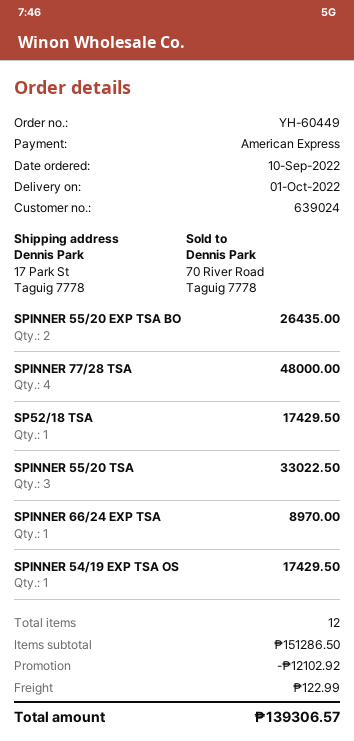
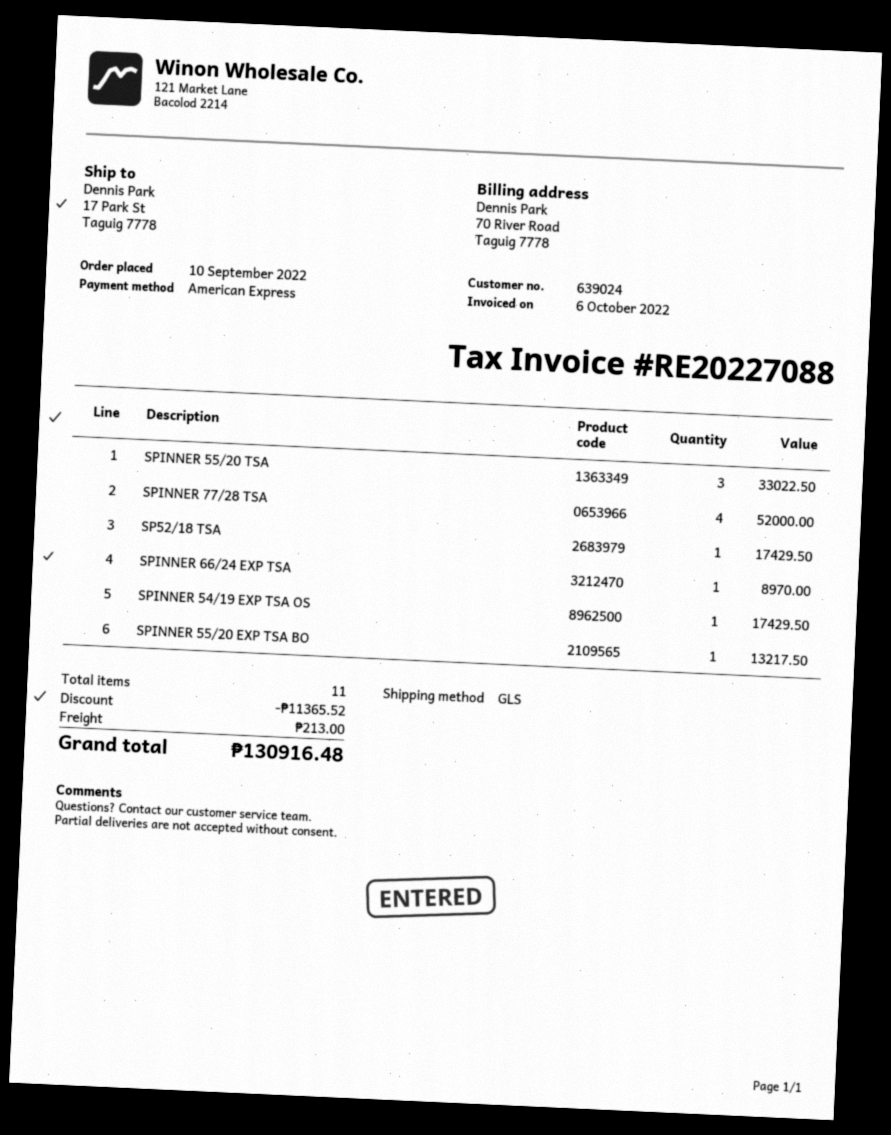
SPINNER 55/20 EXP TSA BO: 2 for 26435.00 -> 1 for 13217.50
SPINNER 77/28 TSA: 4 for 48000.00 -> 4 for 52000.00
total quantity: 12 -> 11
discount: 12102.92 -> 11365.52
shipping: 122.99 -> 213.00
total: 139306.57 -> 130916.48

